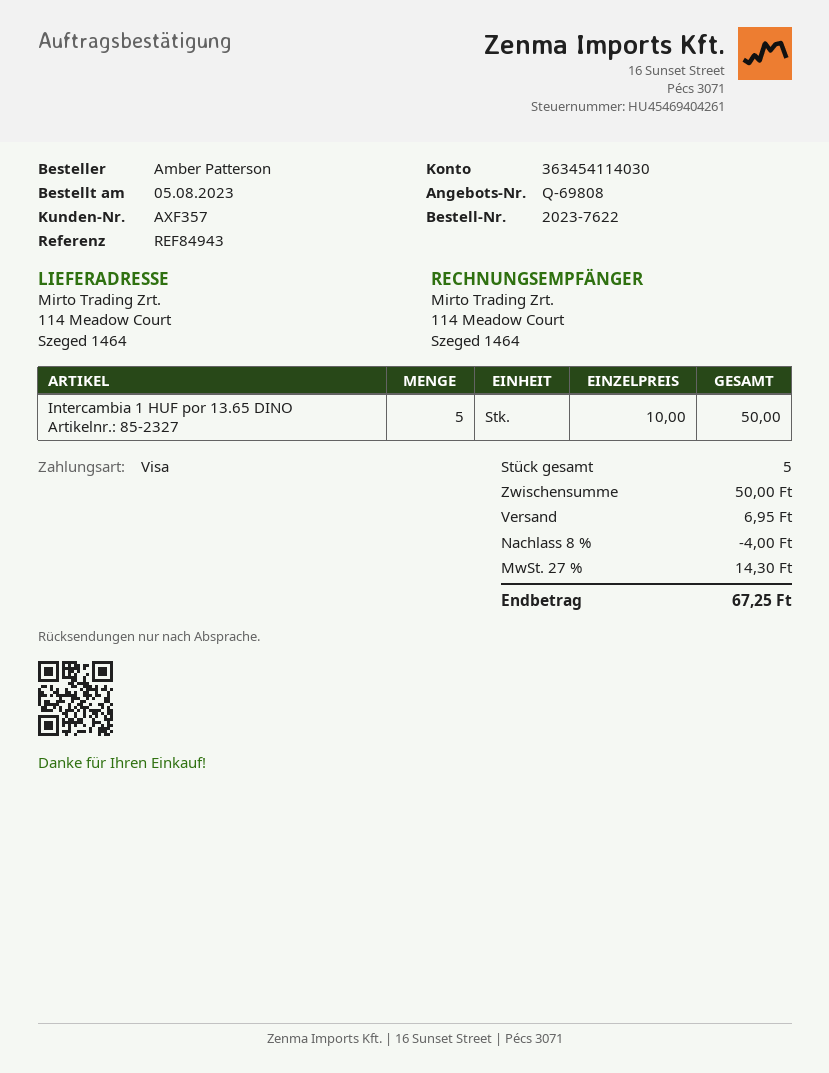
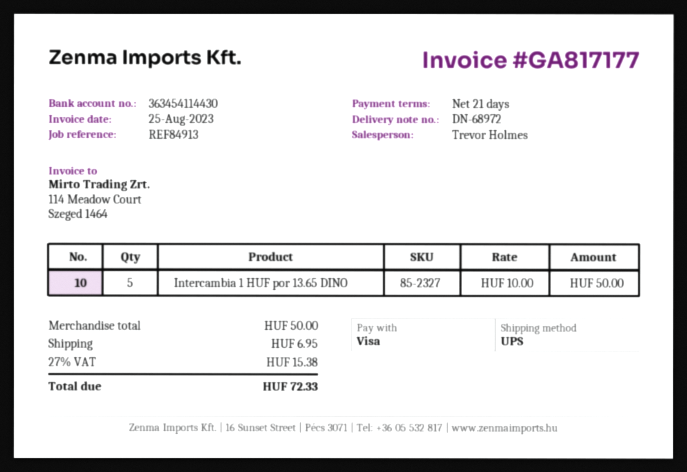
reference: REF84943 -> REF84913
bank account: 363454114030 -> 363454114430
discount: 8% = 4.00 -> none
tax: 27% = 14.30 -> 27% = 15.38
total: 67.25 -> 72.33

